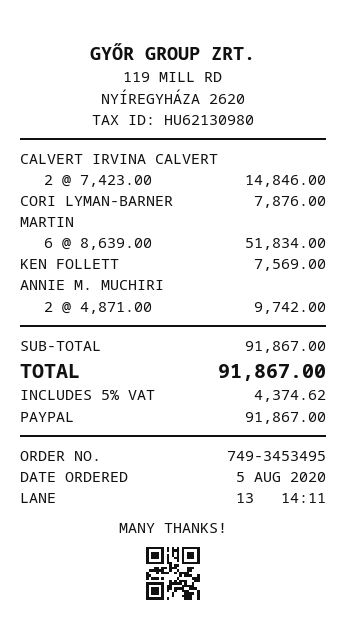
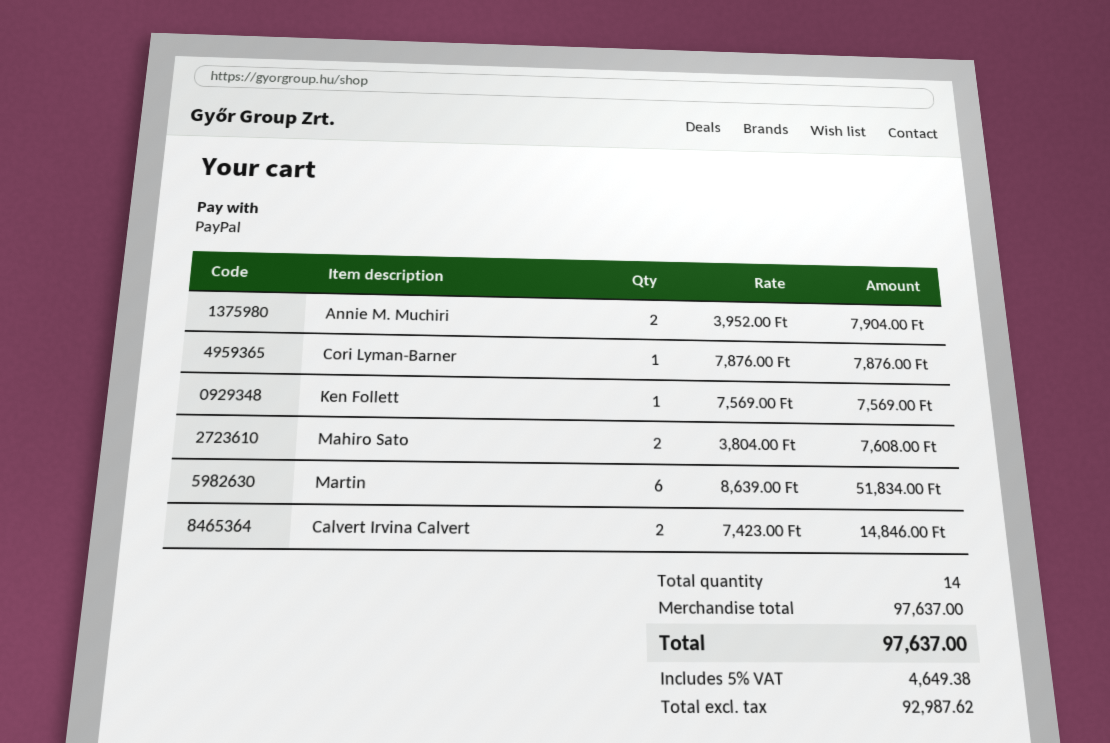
ANNIE M. MUCHIRI: 2 x 4871.00 = 9742.00 -> 2 x 3952.00 = 7904.00
Mahiro Sato: none -> 2 x 3804.00 = 7608.00
subtotal: 91867.00 -> 97637.00
tax: 5% = 4374.62 -> 5% = 4649.38
total: 91867.00 -> 97637.00

